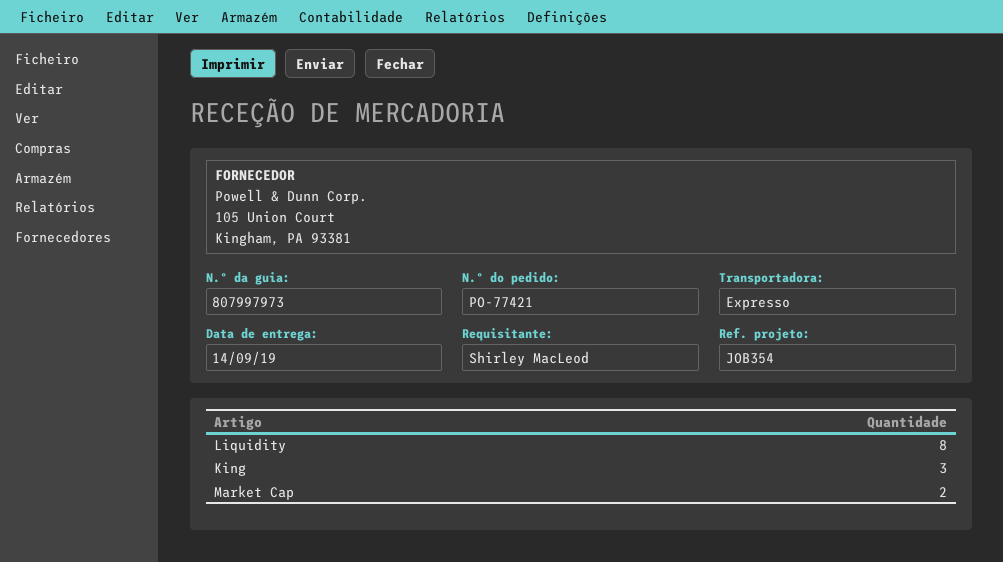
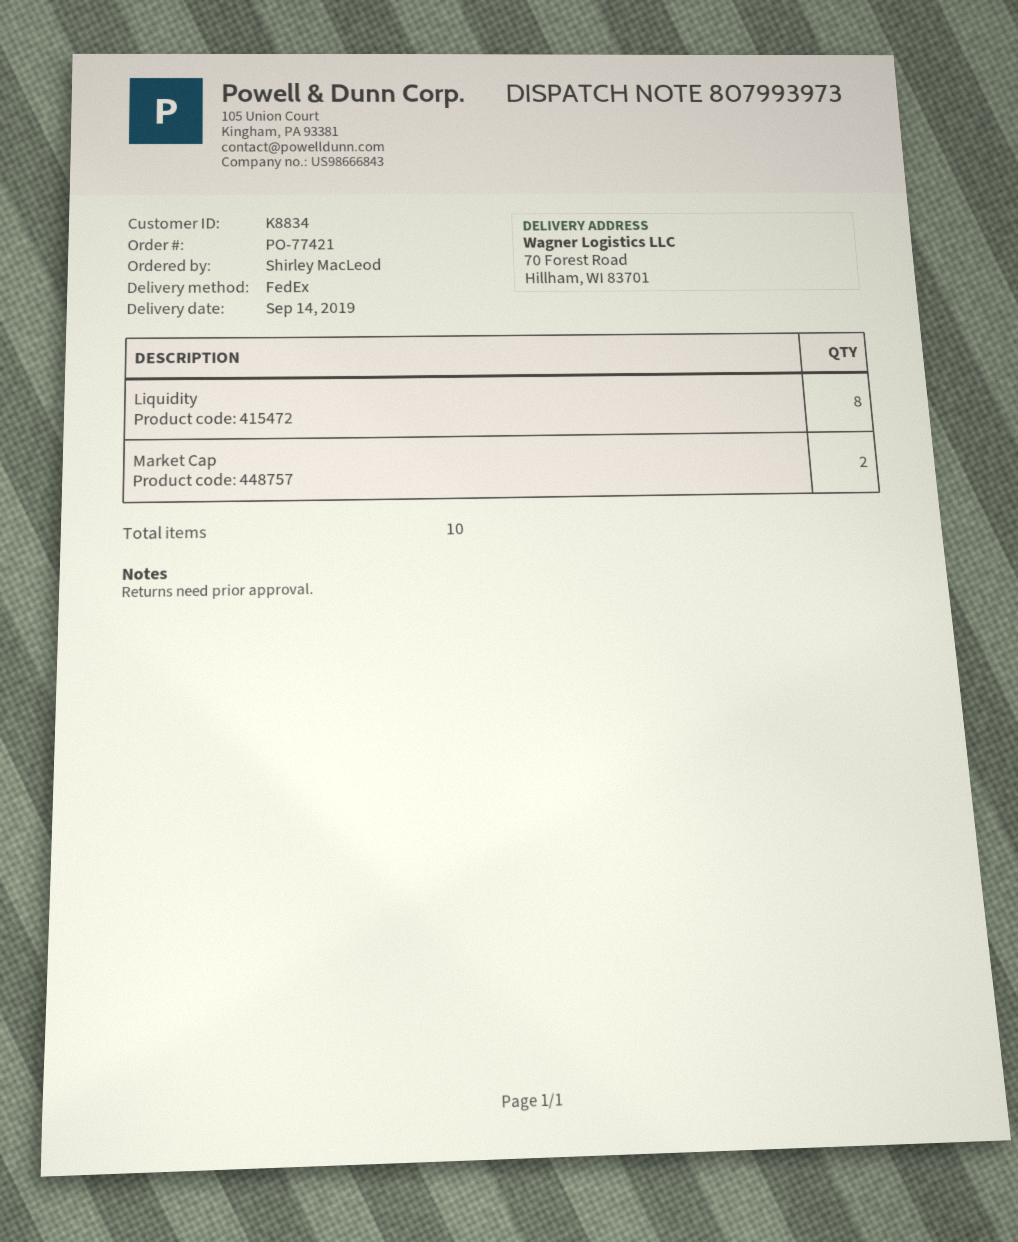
delivery note number: 807997973 -> 807993973
shipping method: express -> FedEx
King: 3 -> none

